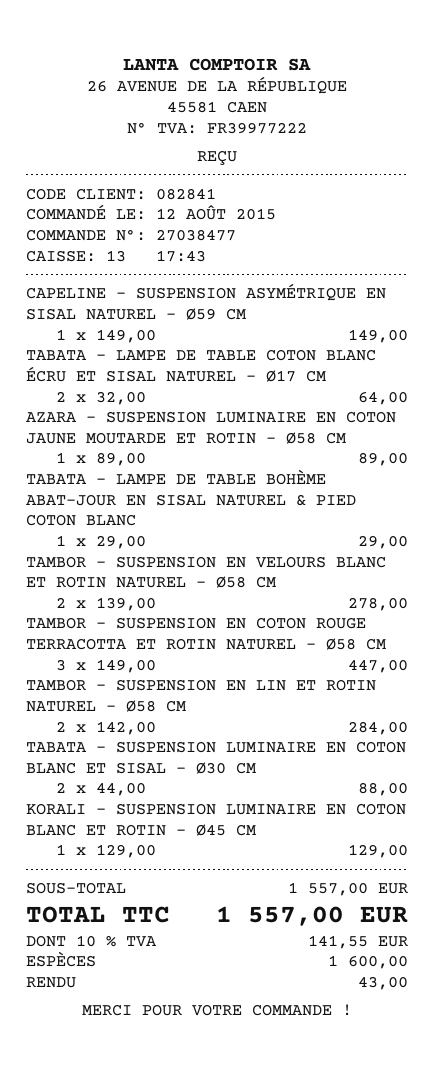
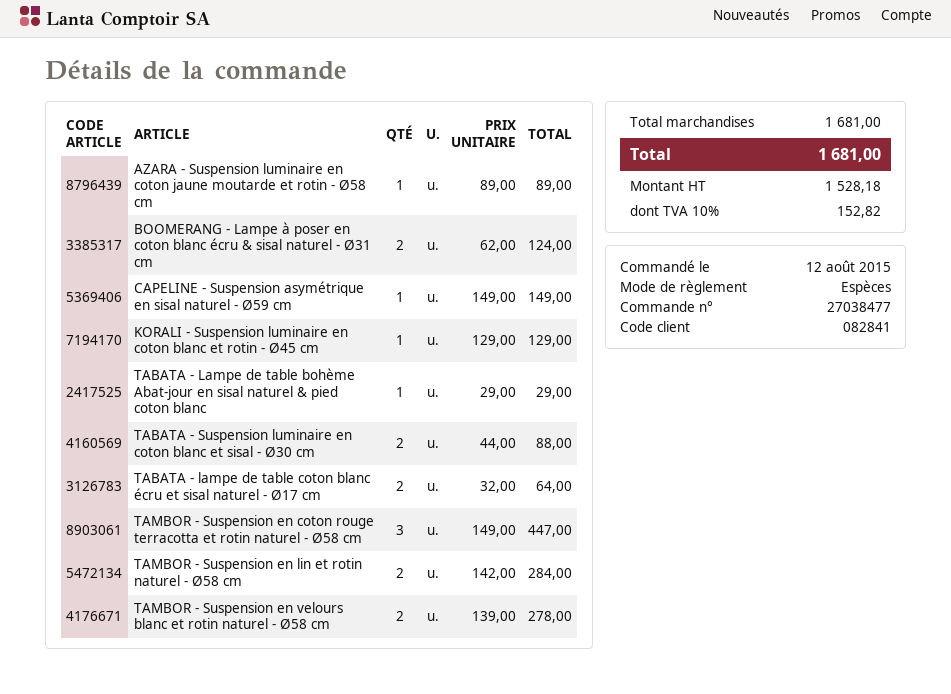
BOOMERANG - Lampe à poser en coton blanc écru & sisal naturel - Ø31 cm: none -> 2 x 62.00 = 124.00
subtotal: 1557.00 -> 1681.00
tax: 10% = 141.55 -> 10% = 152.82
total: 1557.00 -> 1681.00

